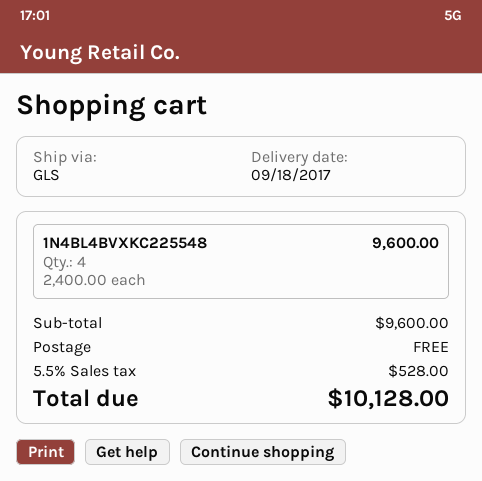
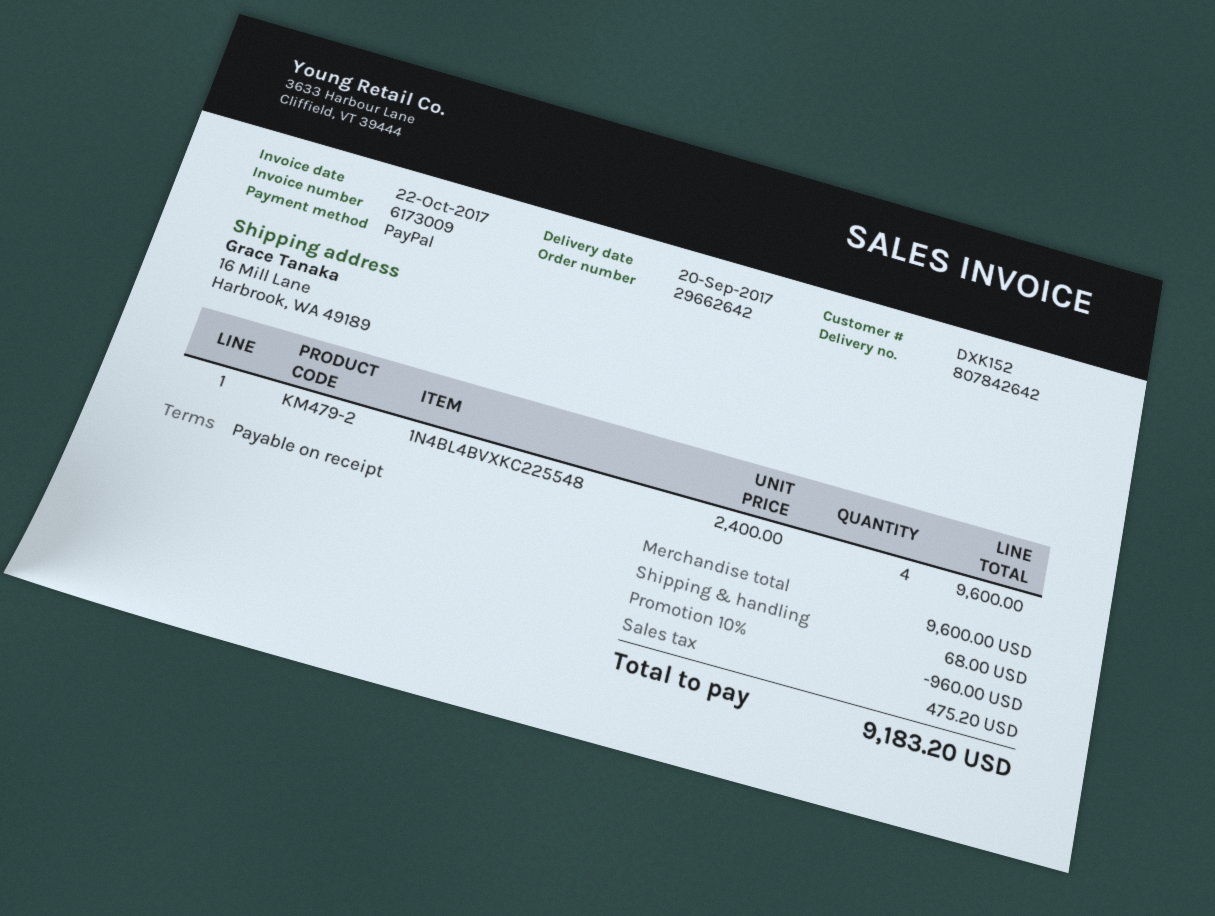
delivery date: 2017-09-18 -> 2017-09-20
discount: none -> 10% = 960.00
shipping: 0.00 -> 68.00
tax: 528.00 -> 475.20
total: 10128.00 -> 9183.20

